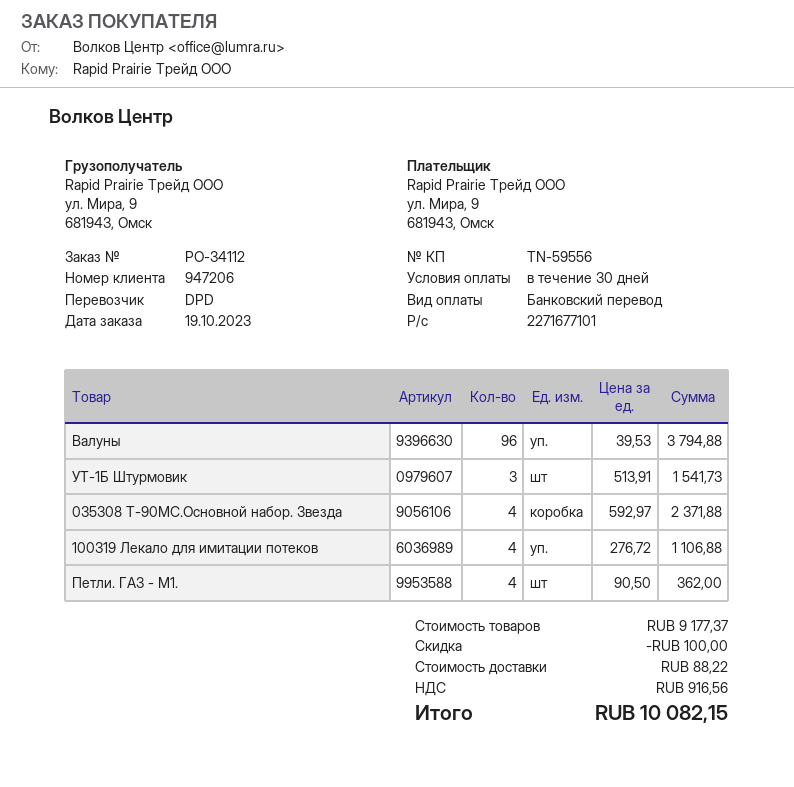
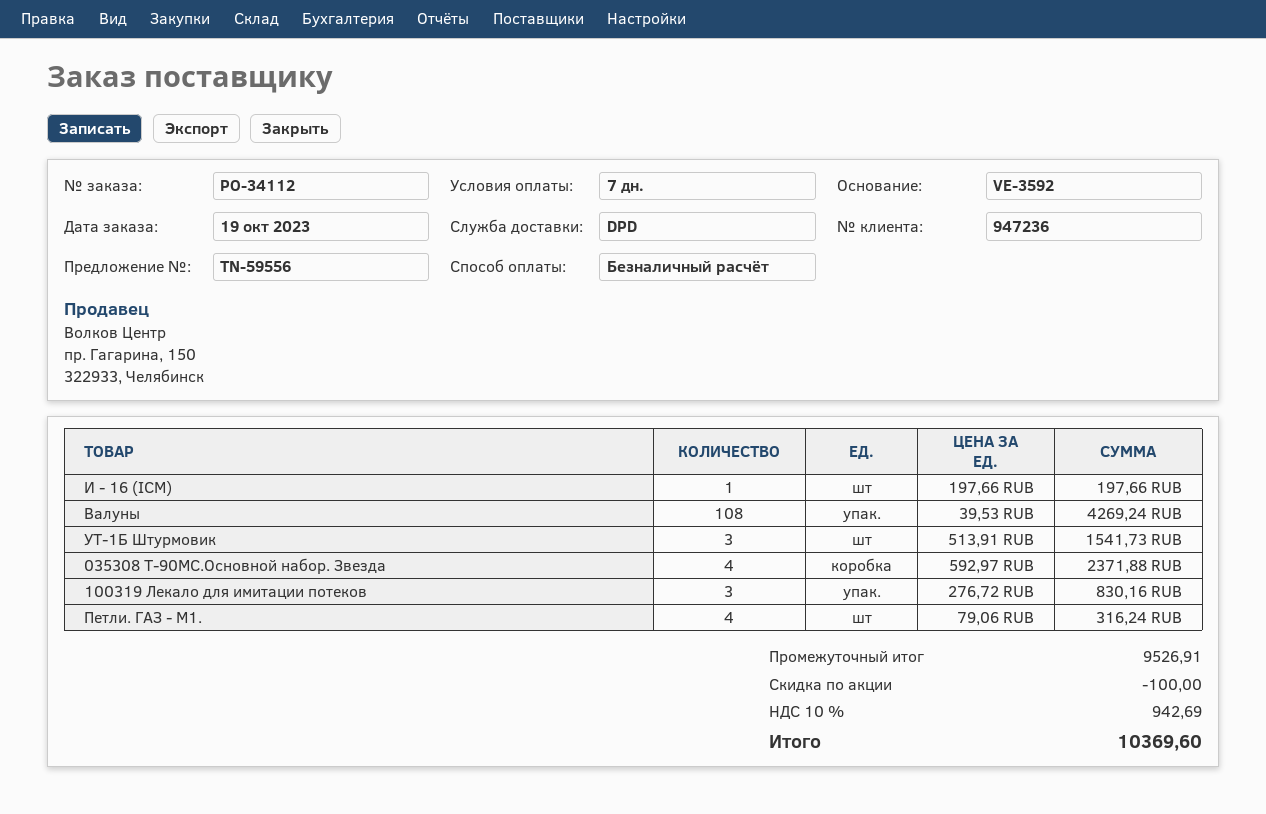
payment terms: 30 days -> 7 days
customer number: 947206 -> 947236
Валуны: 96 x 39.53 = 3794.88 -> 108 x 39.53 = 4269.24
100319 Лекало для имитации потеков: 4 x 276.72 = 1106.88 -> 3 x 276.72 = 830.16
Петли. ГАЗ - М1.: 4 x 90.50 = 362.00 -> 4 x 79.06 = 316.24
И - 16 (ICM): none -> 1 x 197.66 = 197.66
subtotal: 9177.37 -> 9526.91
shipping: 88.22 -> none
tax: 916.56 -> 942.69
total: 10082.15 -> 10369.60

